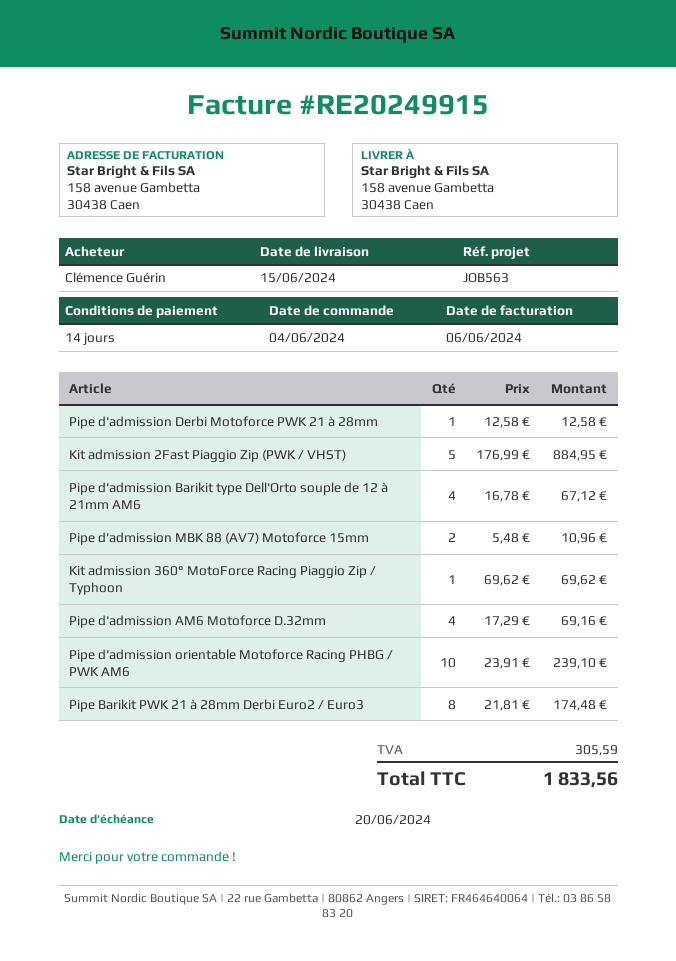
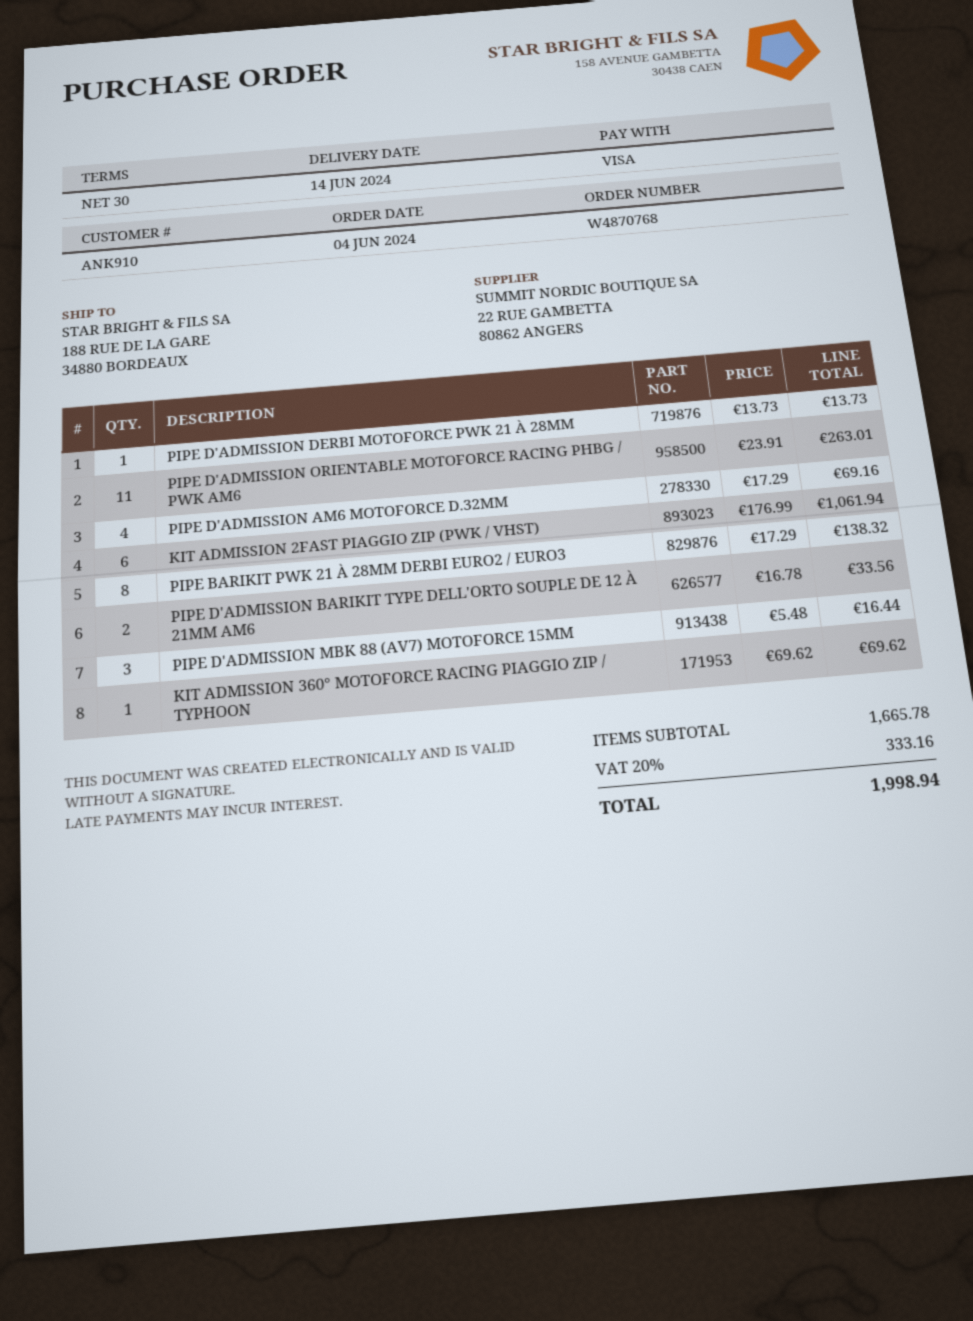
delivery date: 2024-06-15 -> 2024-06-14
payment terms: 14 days -> 30 days
ship to: 158 avenue Gambetta, 30438 Caen -> 188 RUE DE LA GARE, 34880 BORDEAUX
Pipe d'admission Derbi Motoforce PWK 21 à 28mm: 1 x 12.58 = 12.58 -> 1 x 13.73 = 13.73
Kit admission 2Fast Piaggio Zip (PWK / VHST): 5 x 176.99 = 884.95 -> 6 x 176.99 = 1061.94
Pipe d'admission Barikit type Dell'Orto souple de 12 à 21mm AM6: 4 x 16.78 = 67.12 -> 2 x 16.78 = 33.56
Pipe d'admission MBK 88 (AV7) Motoforce 15mm: 2 x 5.48 = 10.96 -> 3 x 5.48 = 16.44
Pipe d'admission orientable Motoforce Racing PHBG / PWK AM6: 10 x 23.91 = 239.10 -> 11 x 23.91 = 263.01
Pipe Barikit PWK 21 à 28mm Derbi Euro2 / Euro3: 8 x 21.81 = 174.48 -> 8 x 17.29 = 138.32
tax: 305.59 -> 333.16
total: 1833.56 -> 1998.94

